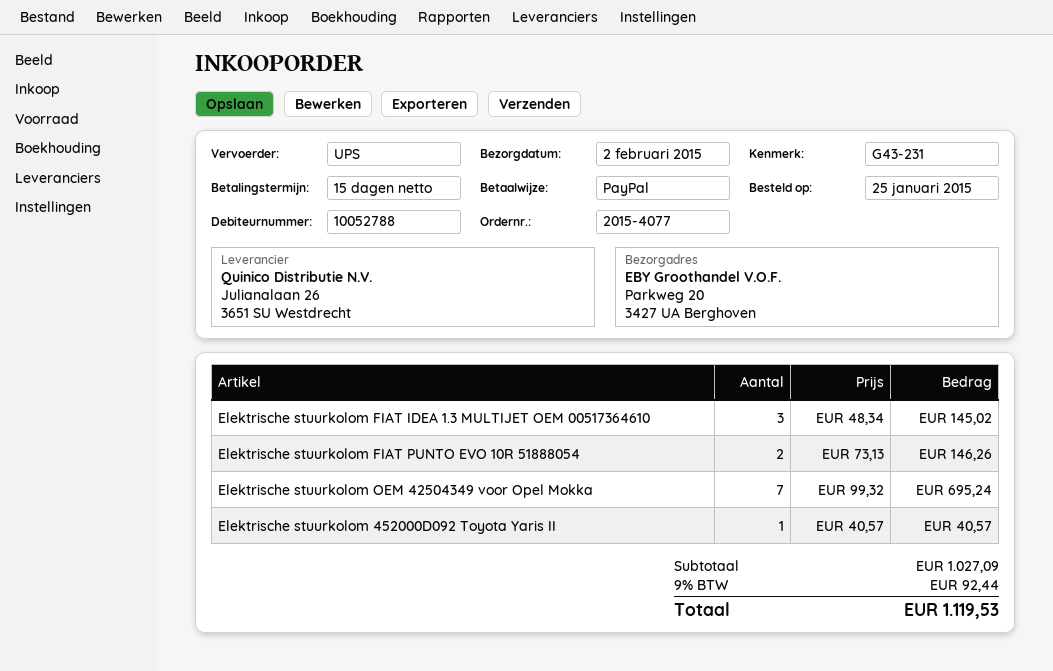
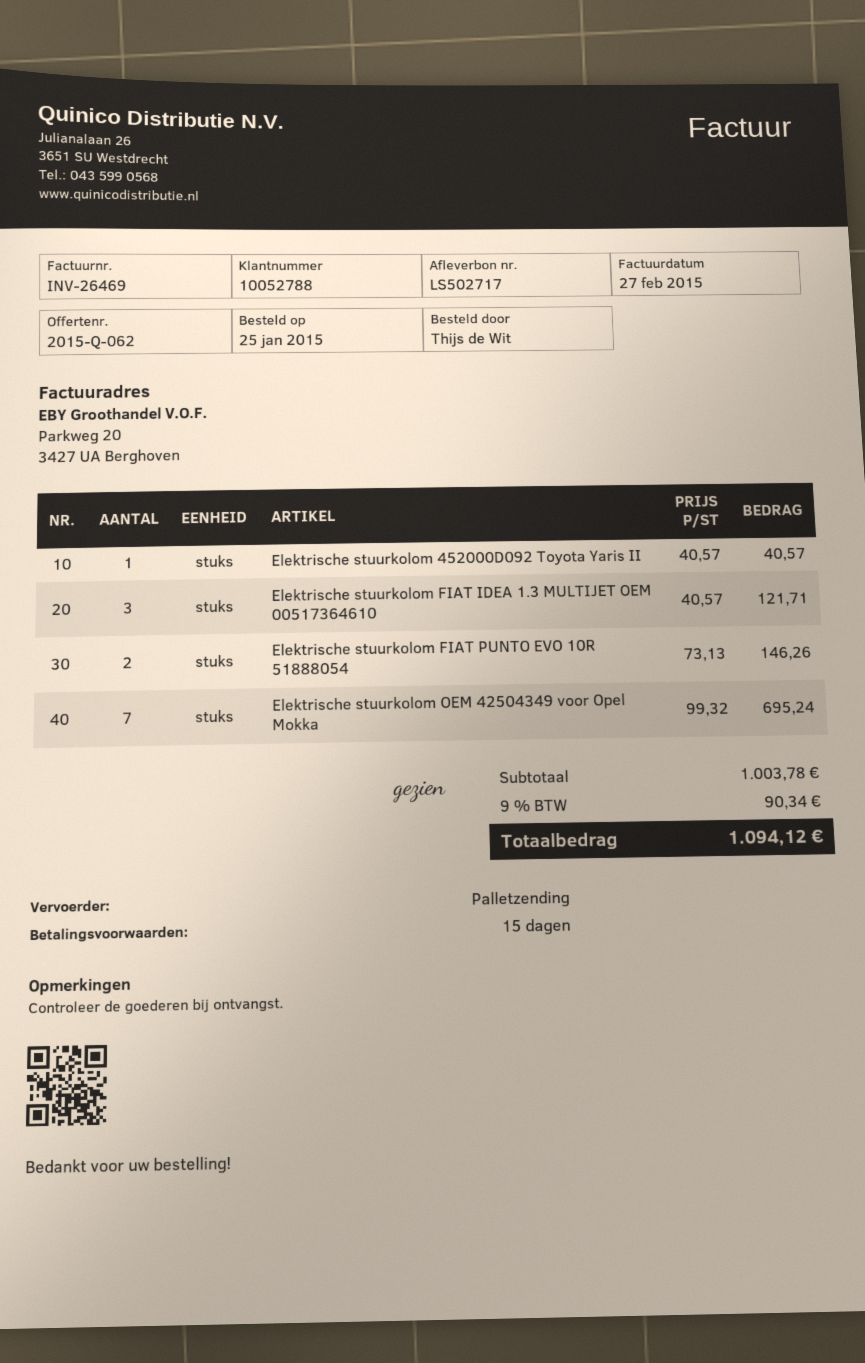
shipping method: UPS -> pallet freight
Elektrische stuurkolom FIAT IDEA 1.3 MULTIJET OEM 00517364610: 3 x 48.34 = 145.02 -> 3 x 40.57 = 121.71
subtotal: 1027.09 -> 1003.78
tax: 9% = 92.44 -> 9% = 90.34
total: 1119.53 -> 1094.12

